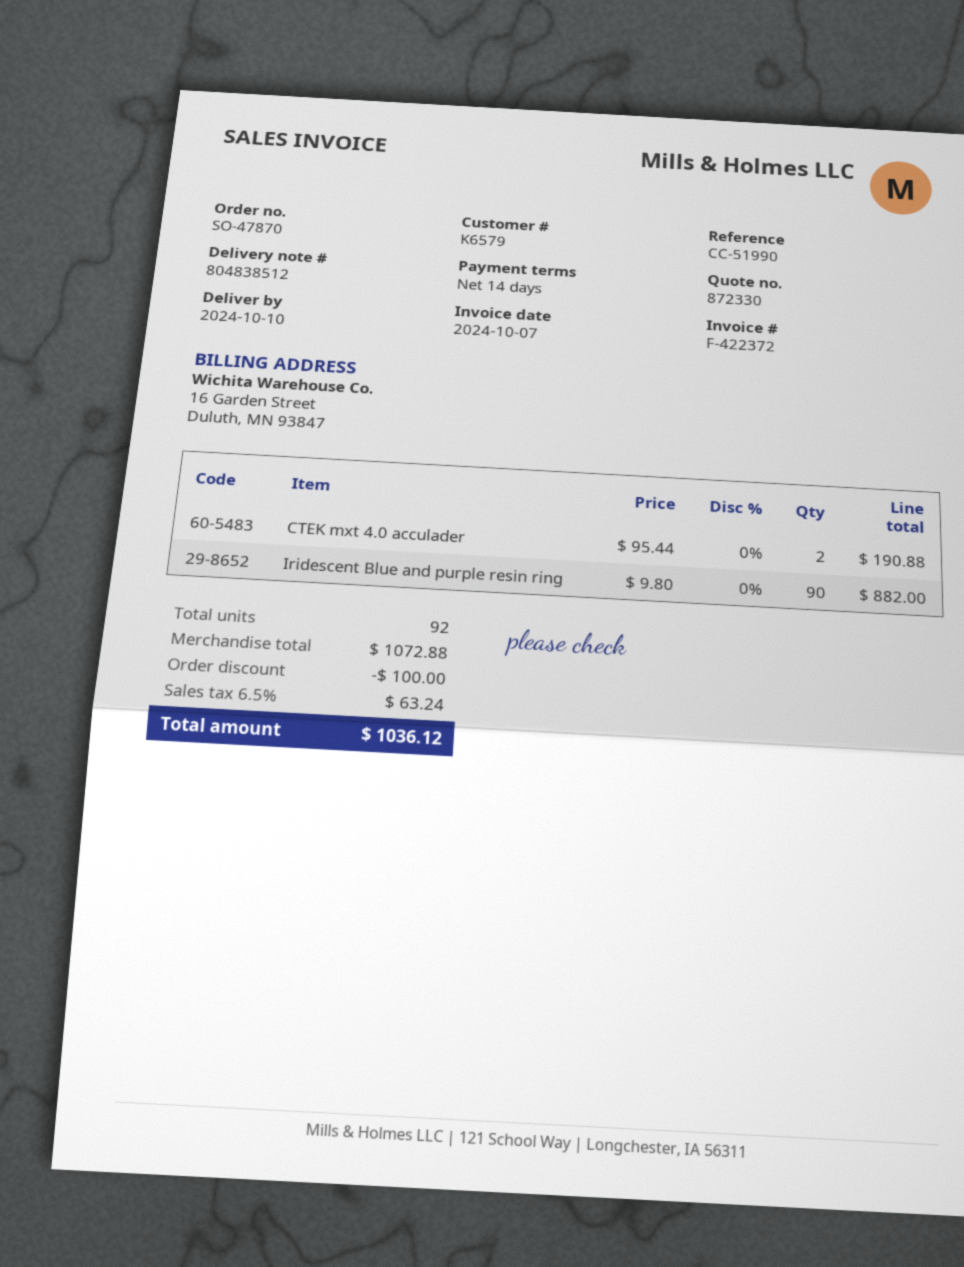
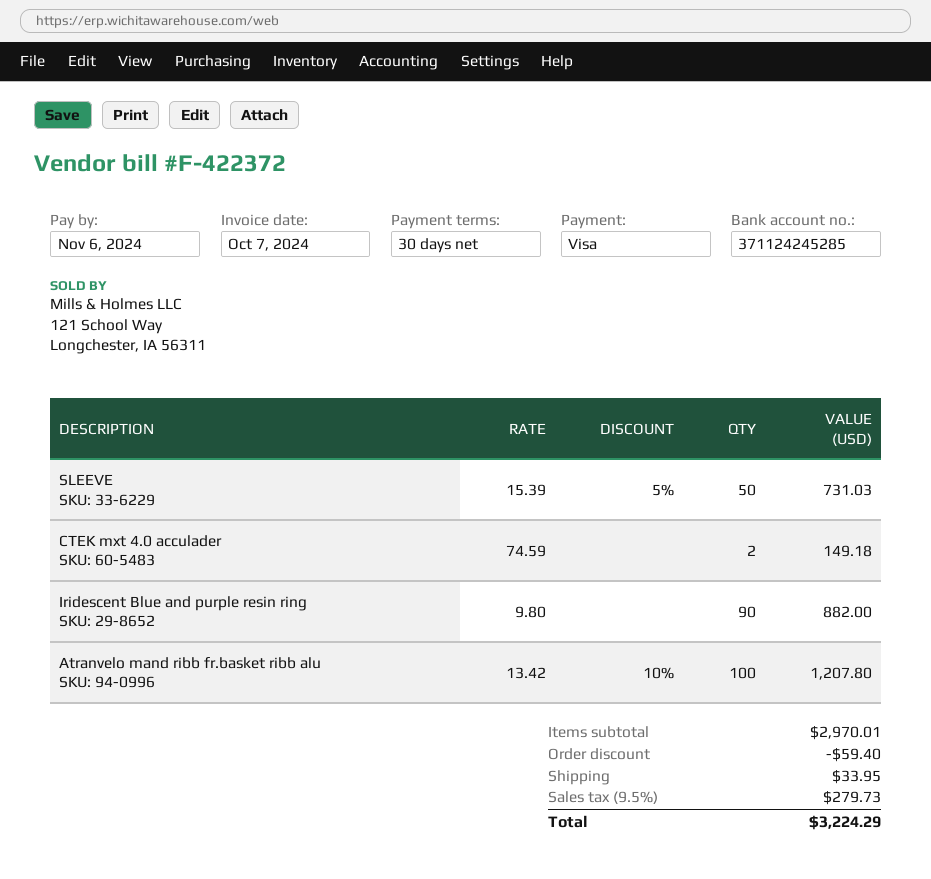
payment terms: 14 days -> 30 days
CTEK mxt 4.0 acculader: 2 x 95.44 = 190.88 -> 2 x 74.59 = 149.18
SLEEVE: none -> 50 x 15.39 - 5% = 731.03
Atranvelo mand ribb fr.basket ribb alu: none -> 100 x 13.42 - 10% = 1207.80
subtotal: 1072.88 -> 2970.01
discount: 100.00 -> 59.40
shipping: none -> 33.95
tax: 6.5% = 63.24 -> 9.5% = 279.73
total: 1036.12 -> 3224.29

